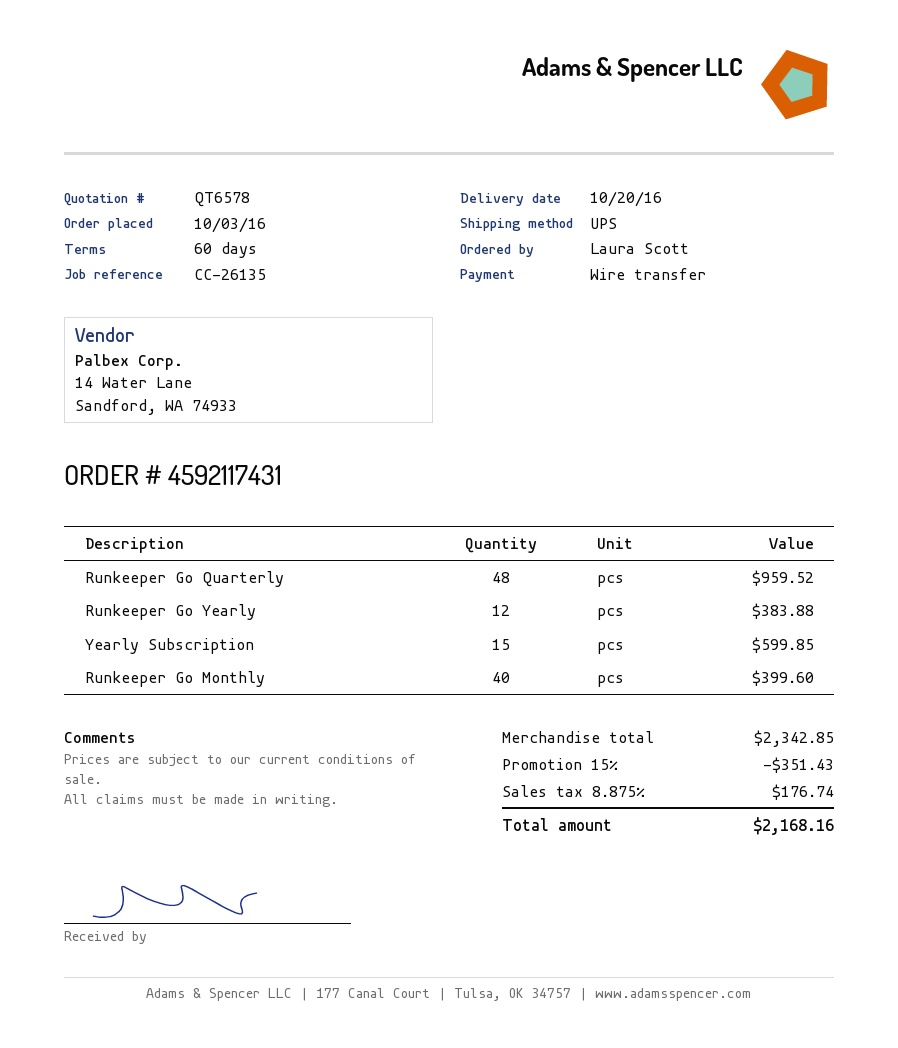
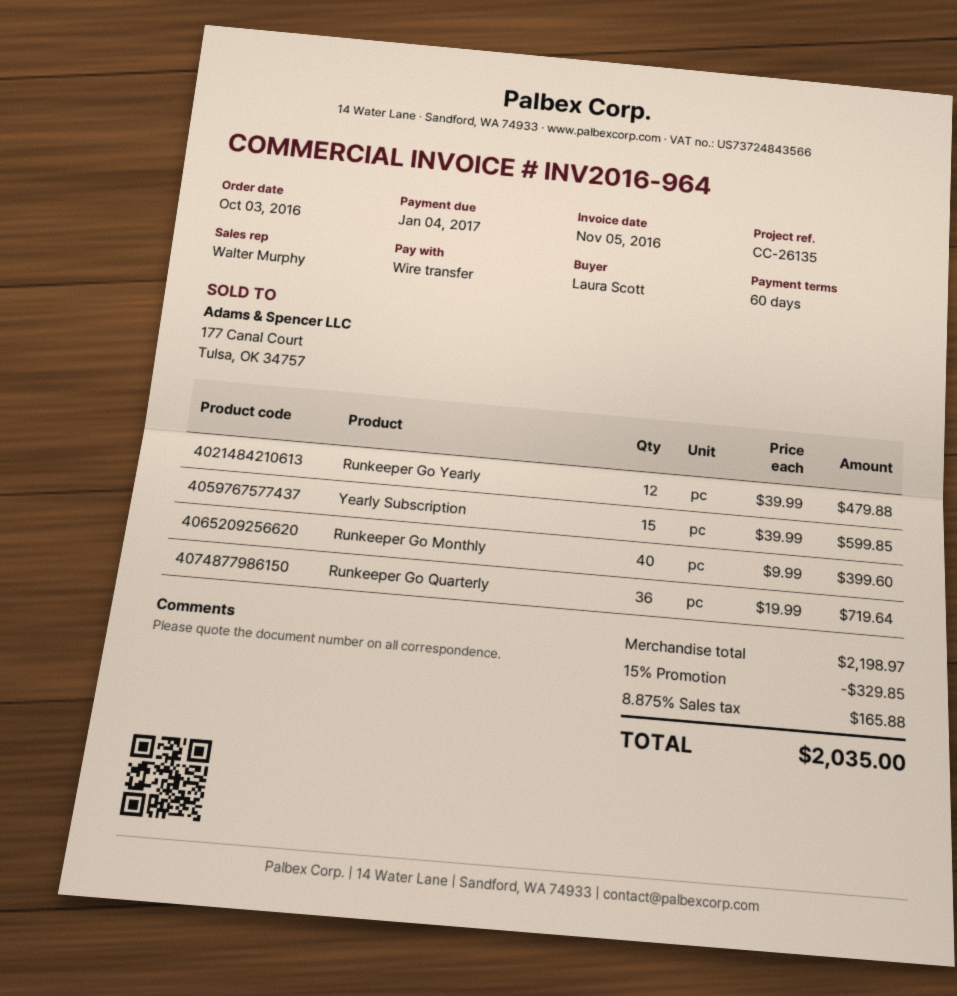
Runkeeper Go Quarterly: 48 for 959.52 -> 36 for 719.64
Runkeeper Go Yearly: 12 for 383.88 -> 12 for 479.88
subtotal: 2342.85 -> 2198.97
discount: 15% = 351.43 -> 15% = 329.85
tax: 8.875% = 176.74 -> 8.875% = 165.88
total: 2168.16 -> 2035.00

